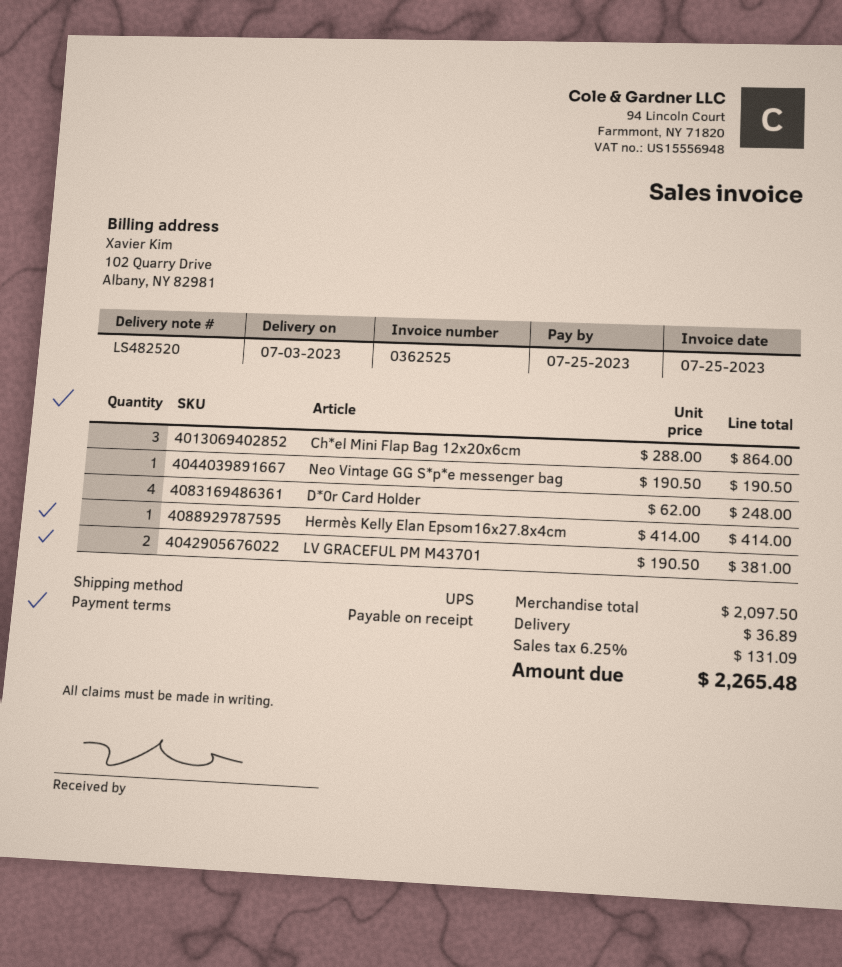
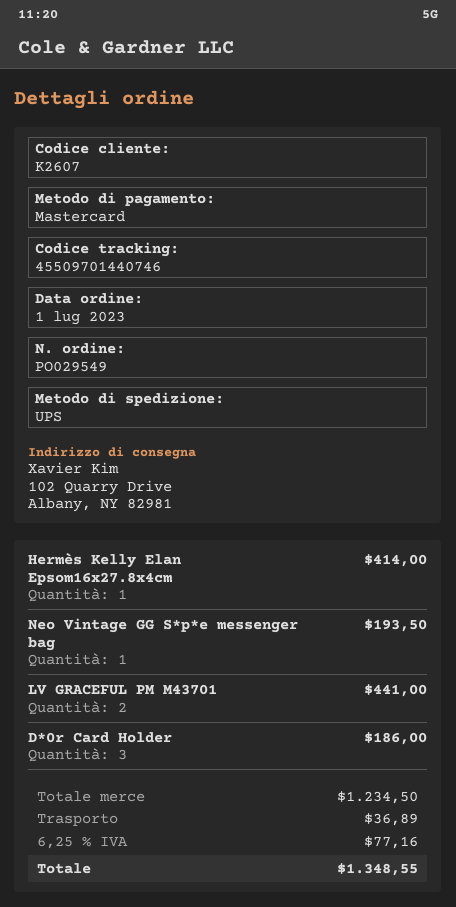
Ch*el Mini Flap Bag 12x20x6cm: 3 for 864.00 -> none
Neo Vintage GG S*p*e messenger bag: 1 for 190.50 -> 1 for 193.50
D*0r Card Holder: 4 for 248.00 -> 3 for 186.00
LV GRACEFUL PM M43701: 2 for 381.00 -> 2 for 441.00
subtotal: 2097.50 -> 1234.50
tax: 6.25% = 131.09 -> 6.25% = 77.16
total: 2265.48 -> 1348.55

